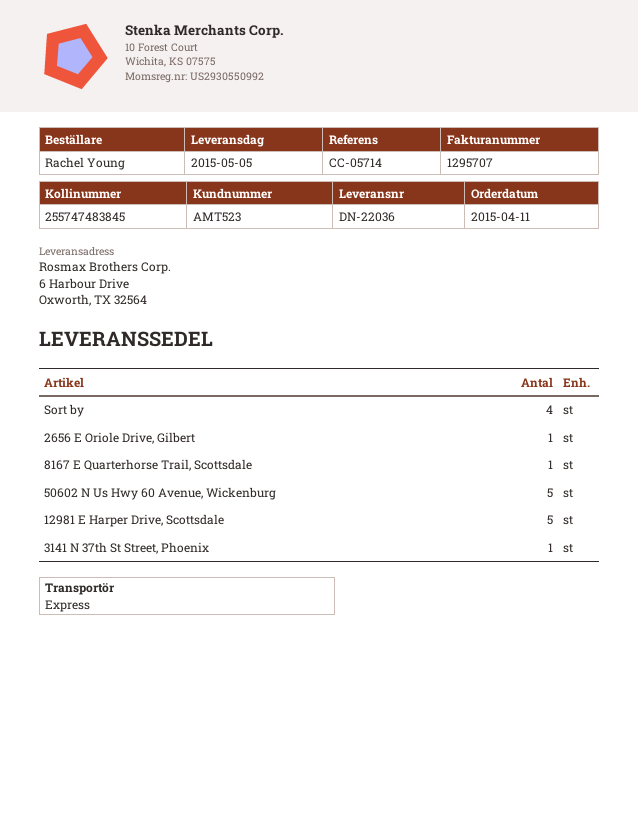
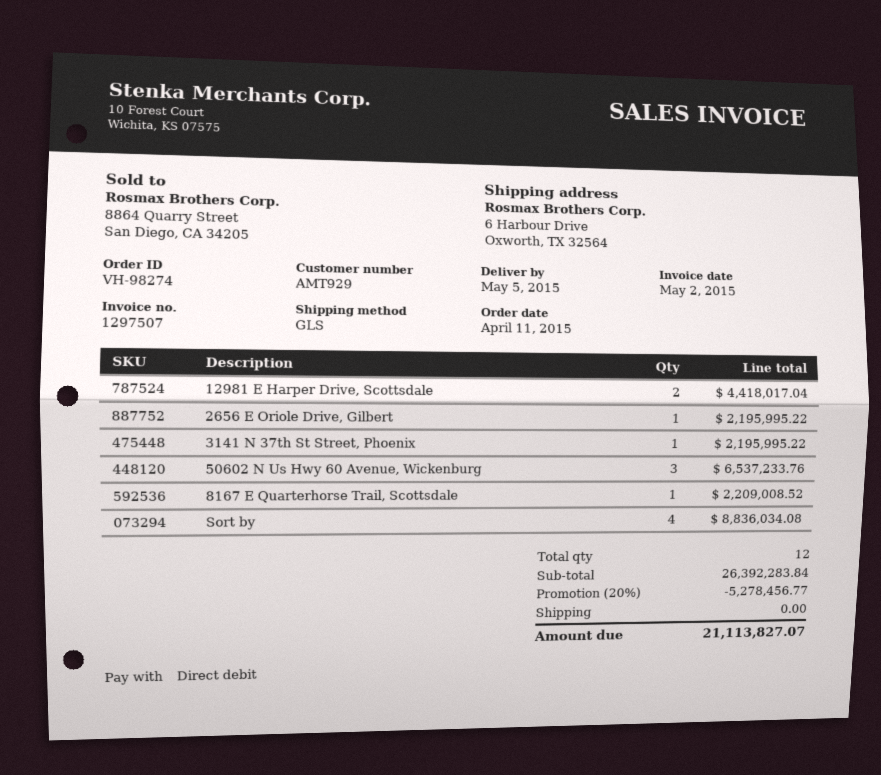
invoice number: 1295707 -> 1297507
customer number: AMT523 -> AMT929
shipping method: express -> GLS
50602 N Us Hwy 60 Avenue, Wickenburg: 5 -> 3
12981 E Harper Drive, Scottsdale: 5 -> 2

